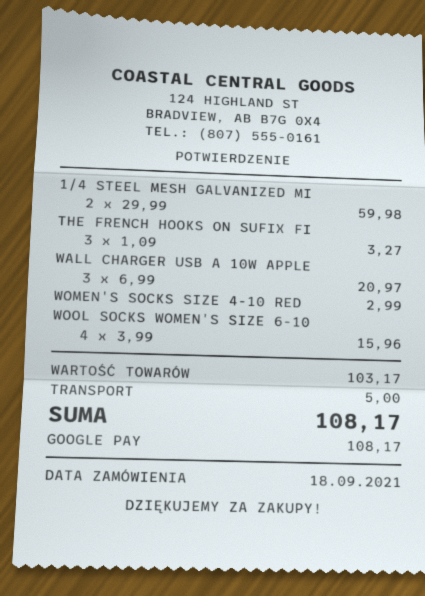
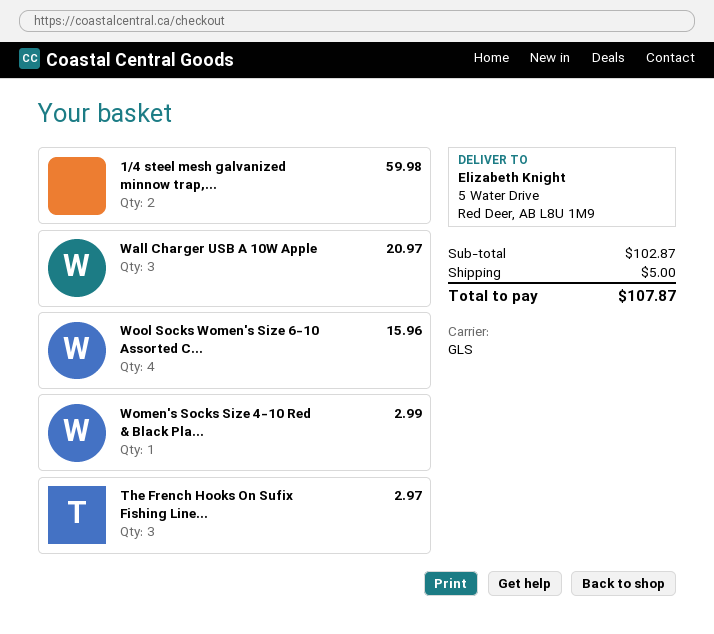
THE FRENCH HOOKS ON SUFIX FI: 3 for 3.27 -> 3 for 2.97
subtotal: 103.17 -> 102.87
total: 108.17 -> 107.87

